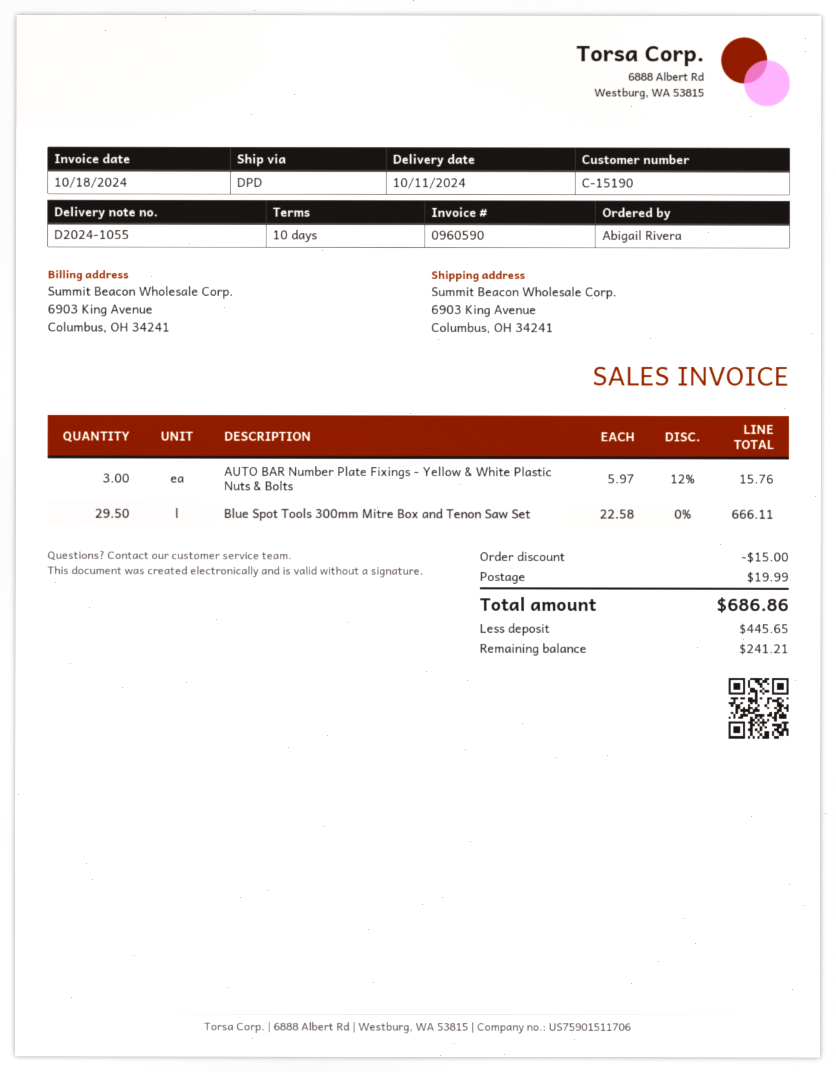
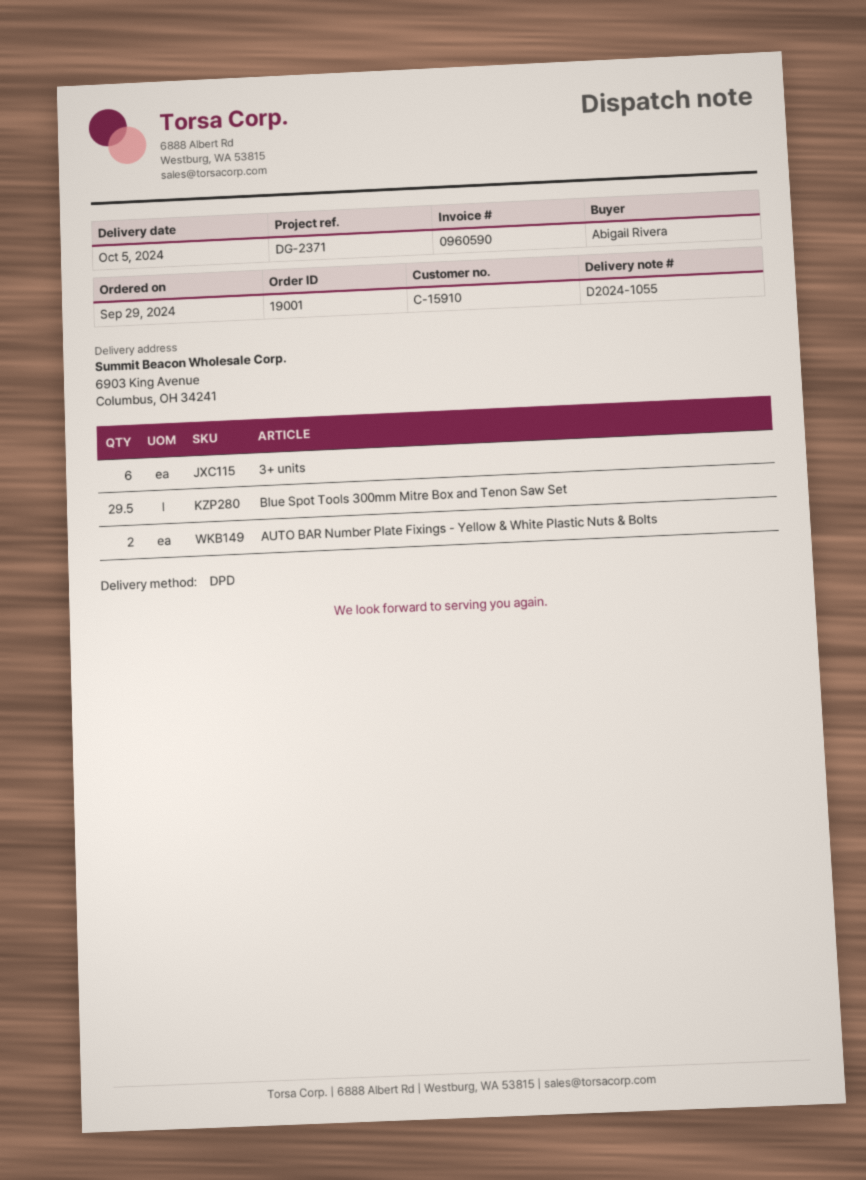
delivery date: 2024-10-11 -> 2024-10-05
customer number: C-15190 -> C-15910
AUTO BAR Number Plate Fixings - Yellow & White Plastic Nuts & Bolts: 3 -> 2
3+ units: none -> 6

